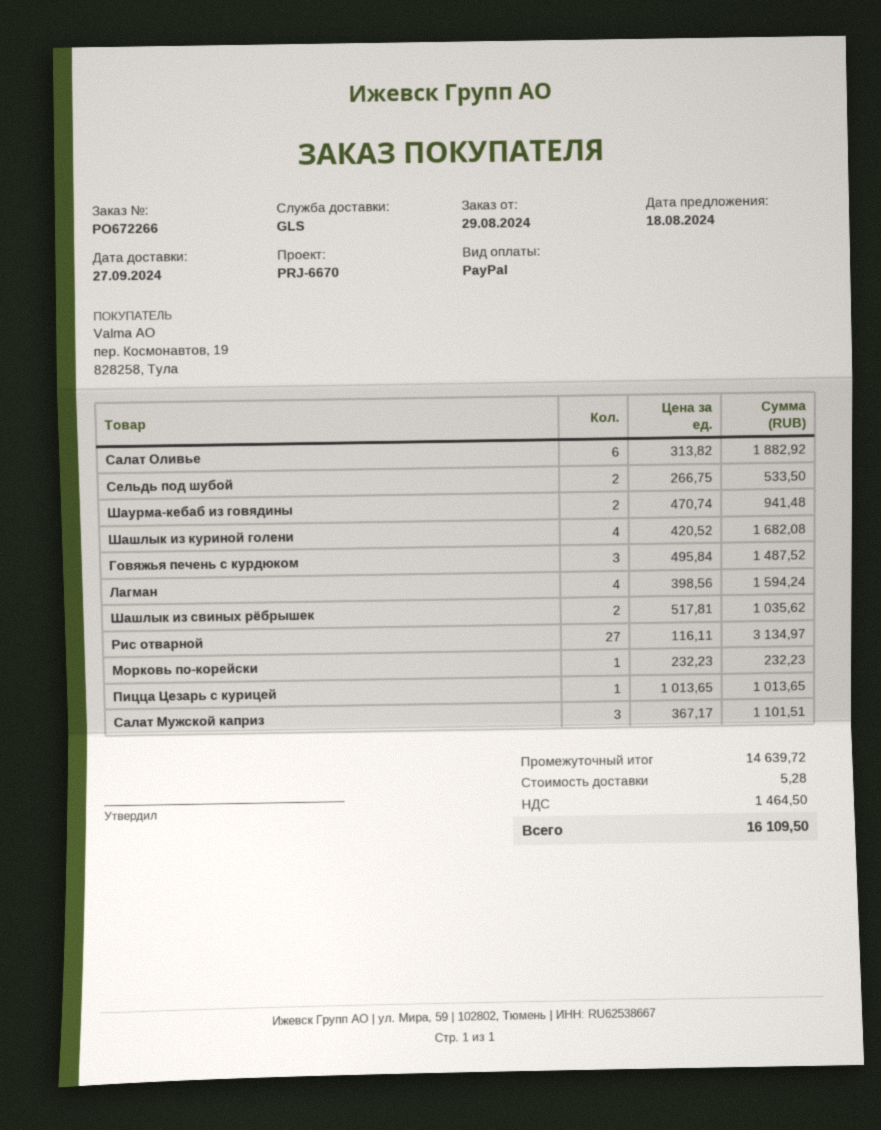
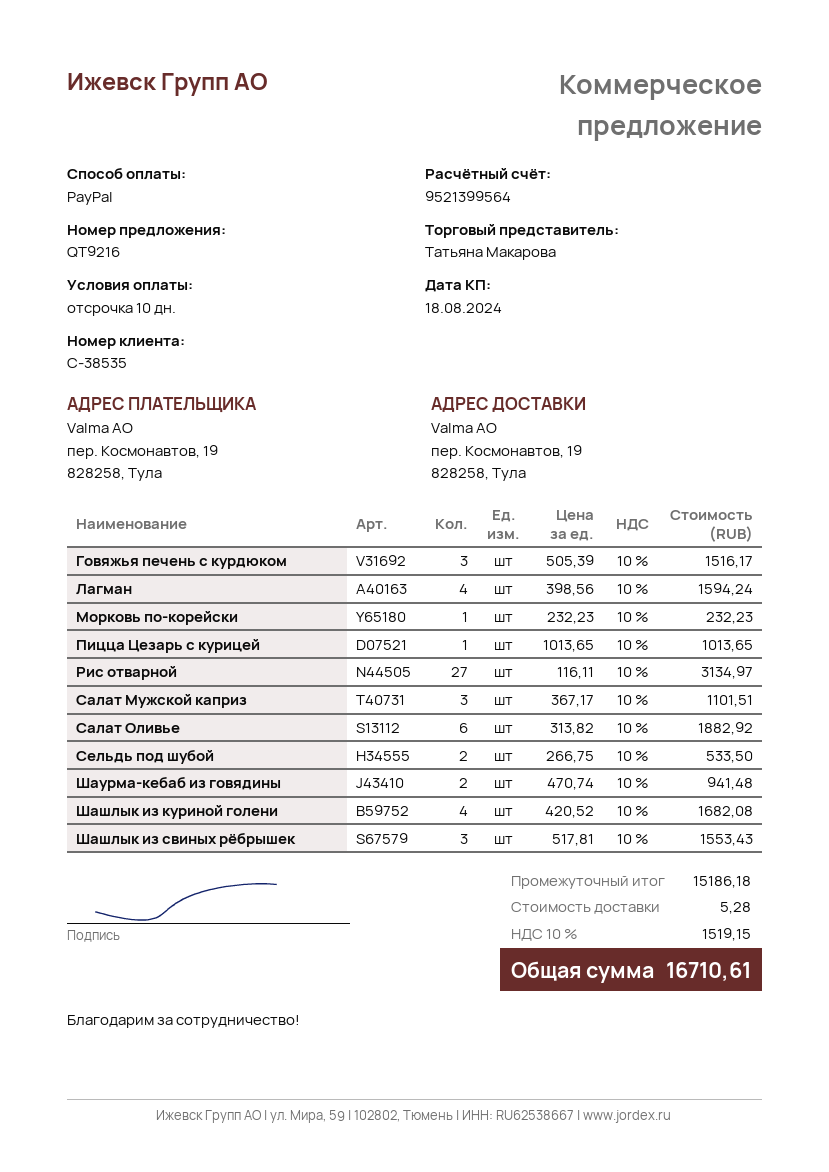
Говяжья печень с курдюком: 3 x 495.84 = 1487.52 -> 3 x 505.39 = 1516.17
Шашлык из свиных рёбрышек: 2 x 517.81 = 1035.62 -> 3 x 517.81 = 1553.43
subtotal: 14639.72 -> 15186.18
tax: 1464.50 -> 1519.15
total: 16109.50 -> 16710.61

